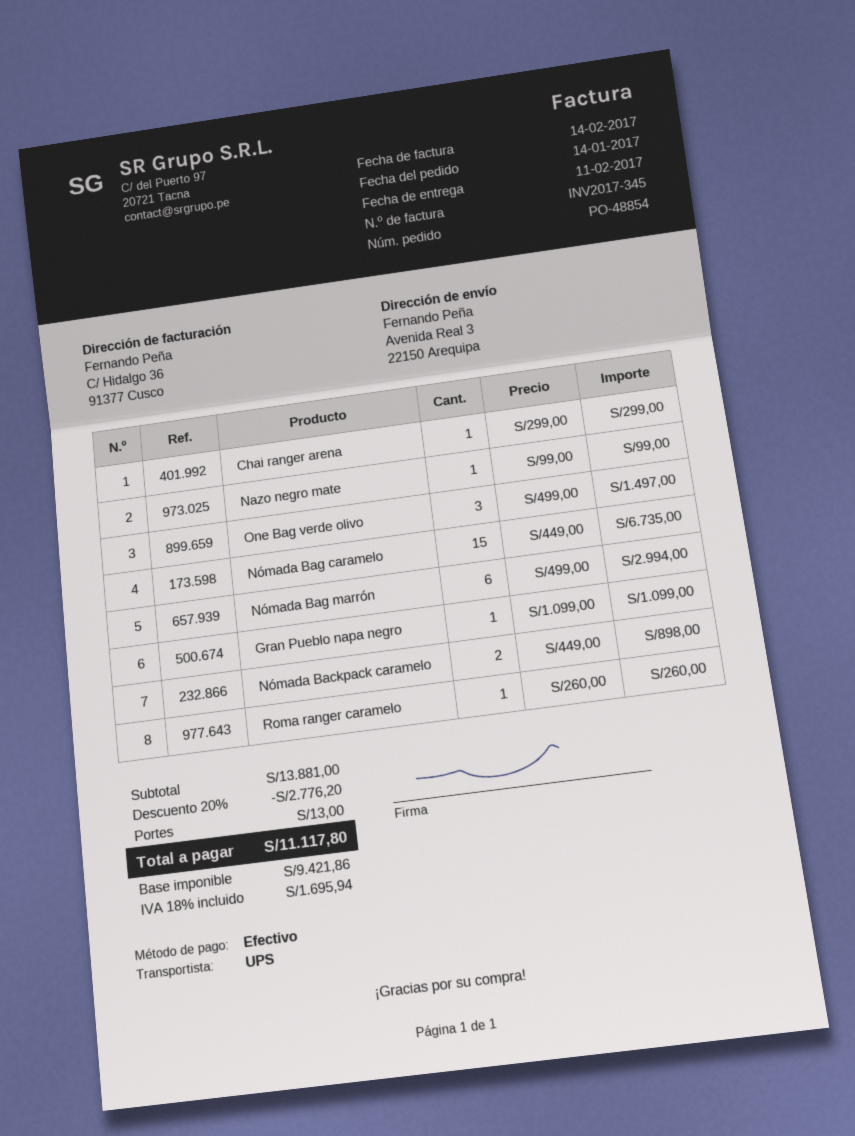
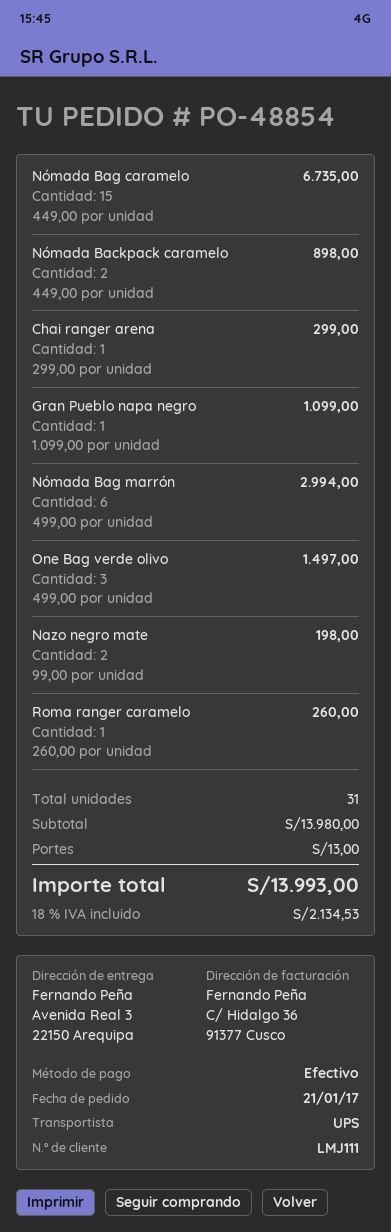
order date: 2017-01-14 -> 2017-01-21
Nazo negro mate: 1 x 99.00 = 99.00 -> 2 x 99.00 = 198.00
subtotal: 13881.00 -> 13980.00
discount: 20% = 2776.20 -> none
tax: 18% = 1695.94 -> 18% = 2134.53
total: 11117.80 -> 13993.00

